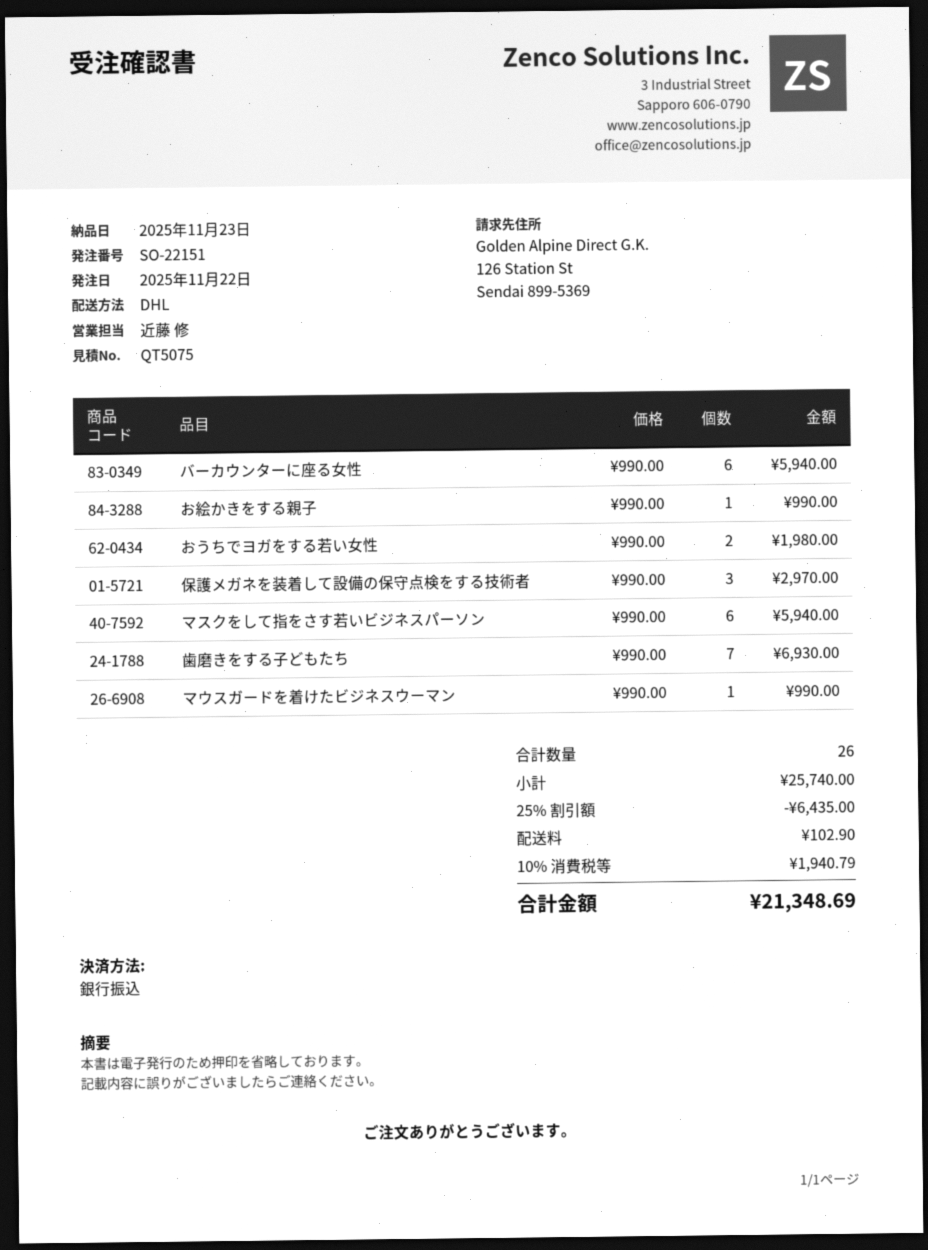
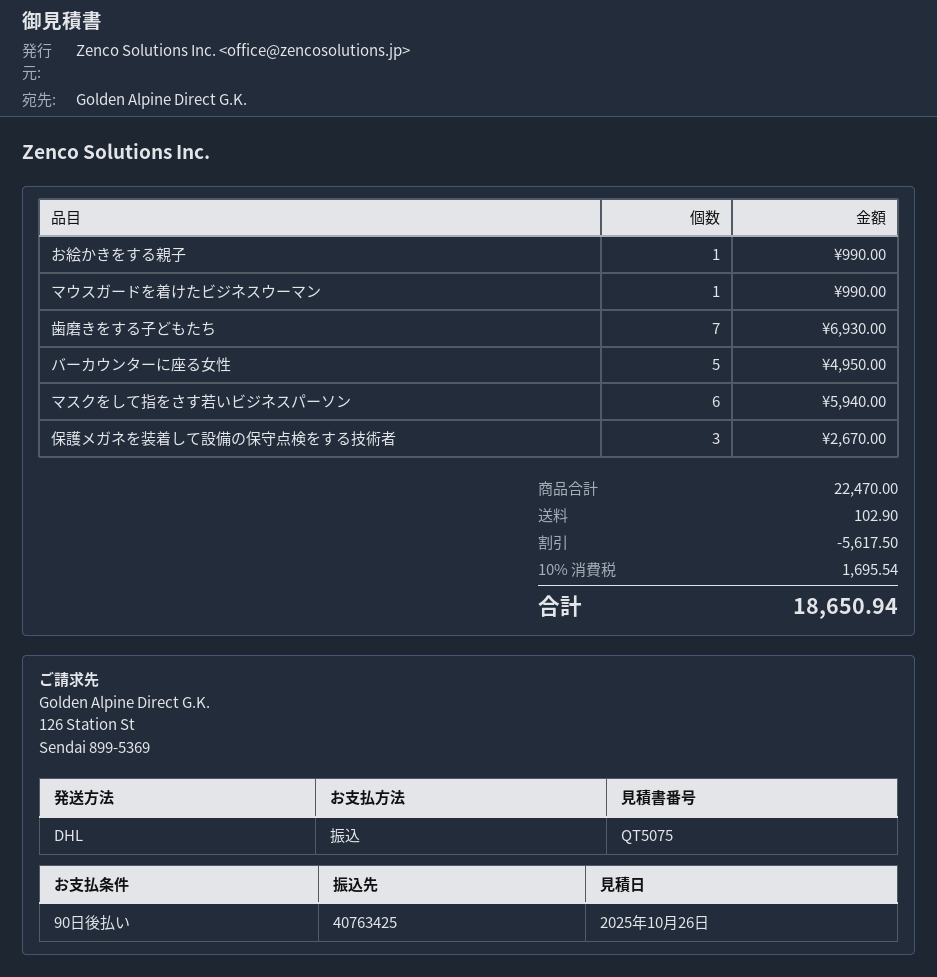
バーカウンターに座る女性: 6 for 5940.00 -> 5 for 4950.00
おうちでヨガをする若い女性: 2 for 1980.00 -> none
保護メガネを装着して設備の保守点検をする技術者: 3 for 2970.00 -> 3 for 2670.00
subtotal: 25740.00 -> 22470.00
discount: 6435.00 -> 5617.50
tax: 10% = 1940.79 -> 10% = 1695.54
total: 21348.69 -> 18650.94

